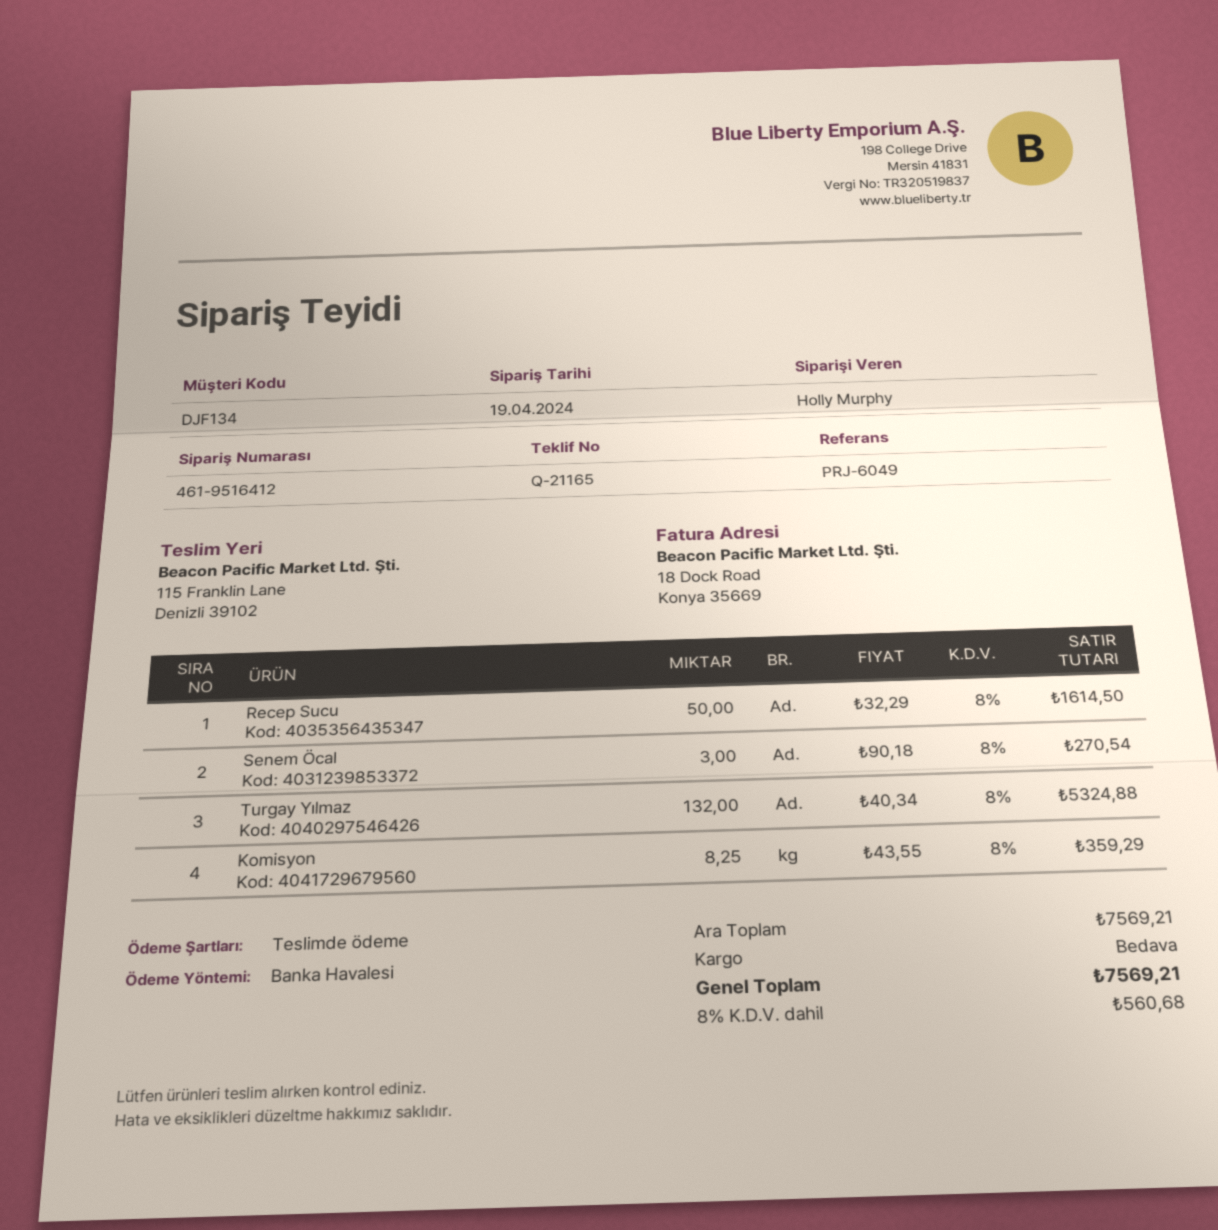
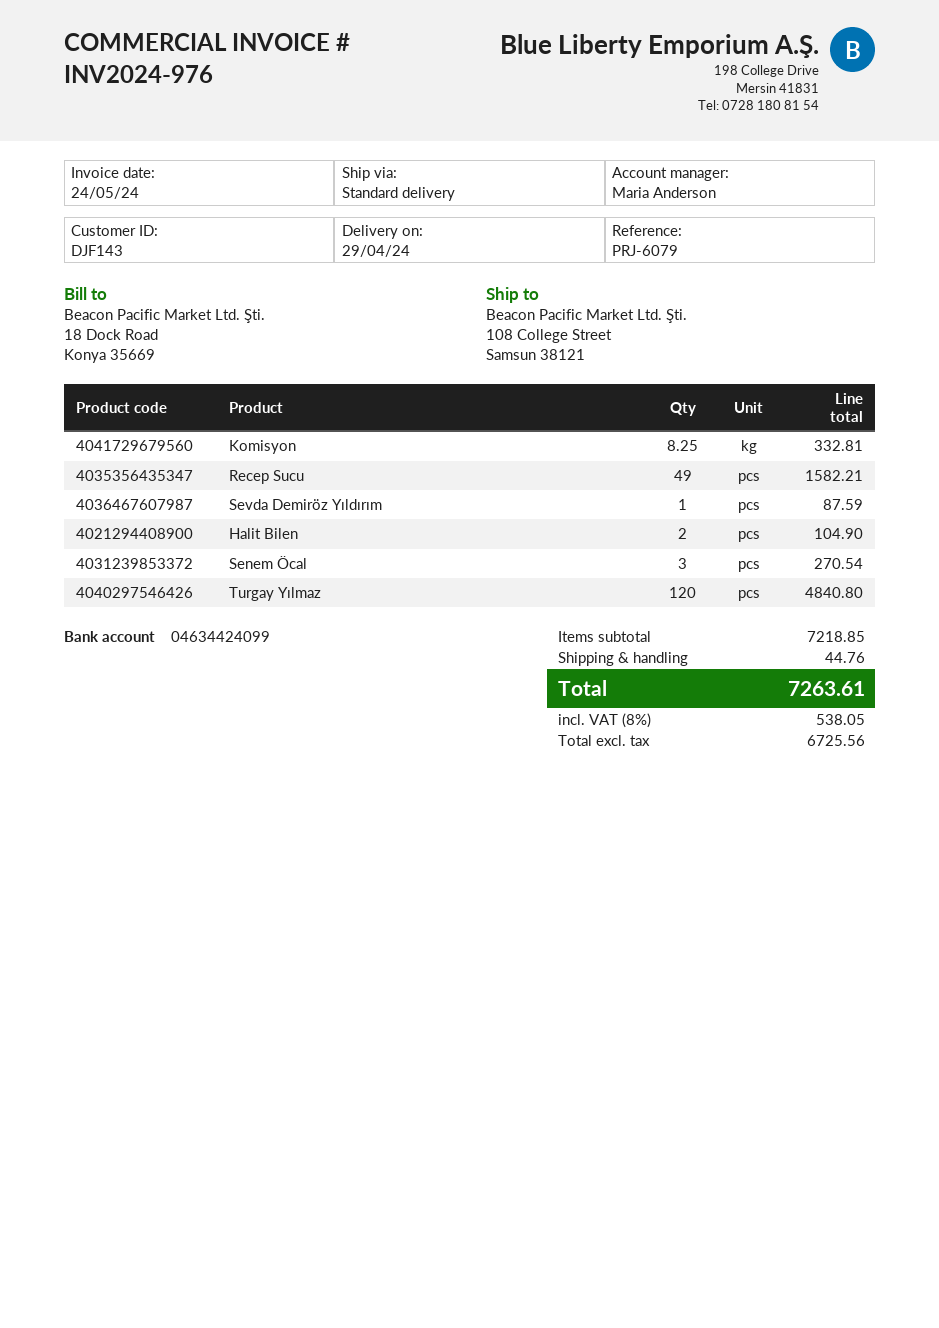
customer number: DJF134 -> DJF143
reference: PRJ-6049 -> PRJ-6079
ship to: 115 Franklin Lane, Denizli 39102 -> 108 College Street, Samsun 38121
Recep Sucu: 50 for 1614.50 -> 49 for 1582.21
Turgay Yılmaz: 132 for 5324.88 -> 120 for 4840.80
Komisyon: 8.25 for 359.29 -> 8.25 for 332.81
Sevda Demiröz Yıldırım: none -> 1 for 87.59
Halit Bilen: none -> 2 for 104.90
subtotal: 7569.21 -> 7218.85
shipping: 0.00 -> 44.76
tax: 8% = 560.68 -> 8% = 538.05
total: 7569.21 -> 7263.61

